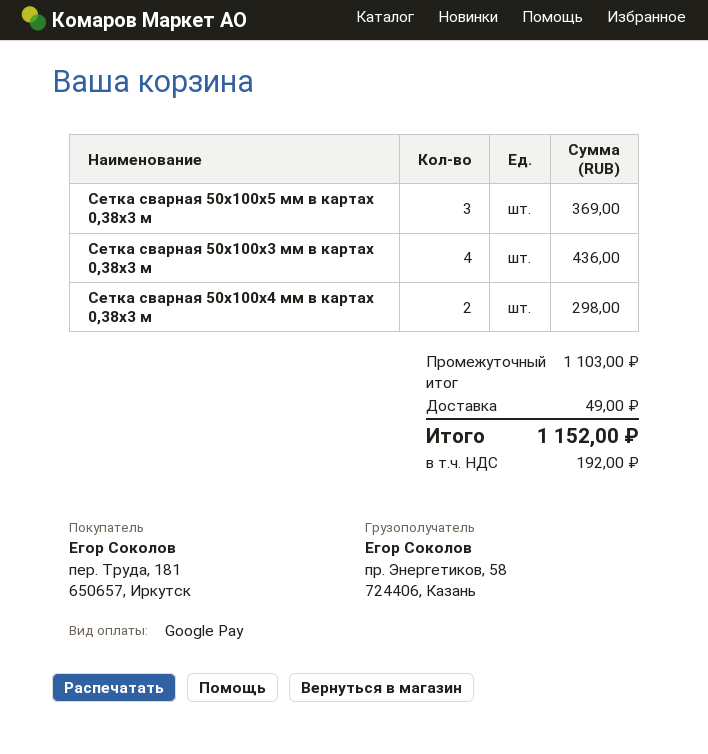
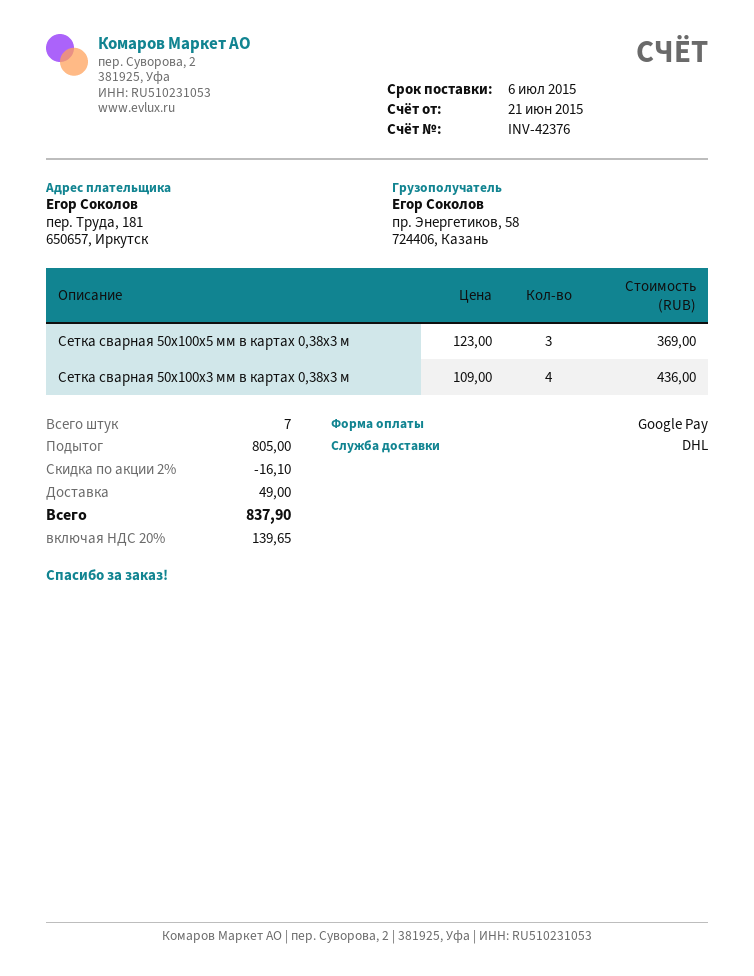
Сетка сварная 50х100х4 мм в картах 0,38х3 м: 2 for 298.00 -> none
subtotal: 1103.00 -> 805.00
discount: none -> 2% = 16.10
tax: 192.00 -> 139.65
total: 1152.00 -> 837.90

